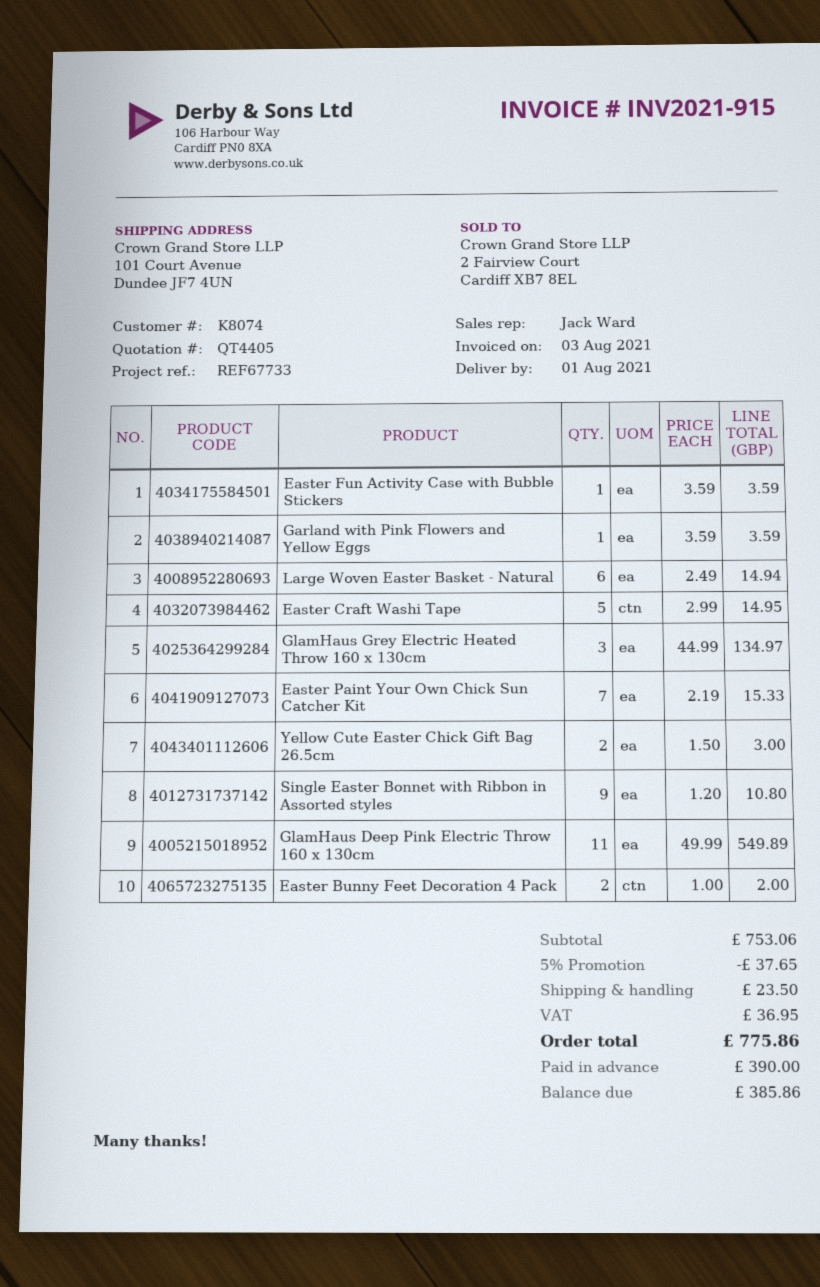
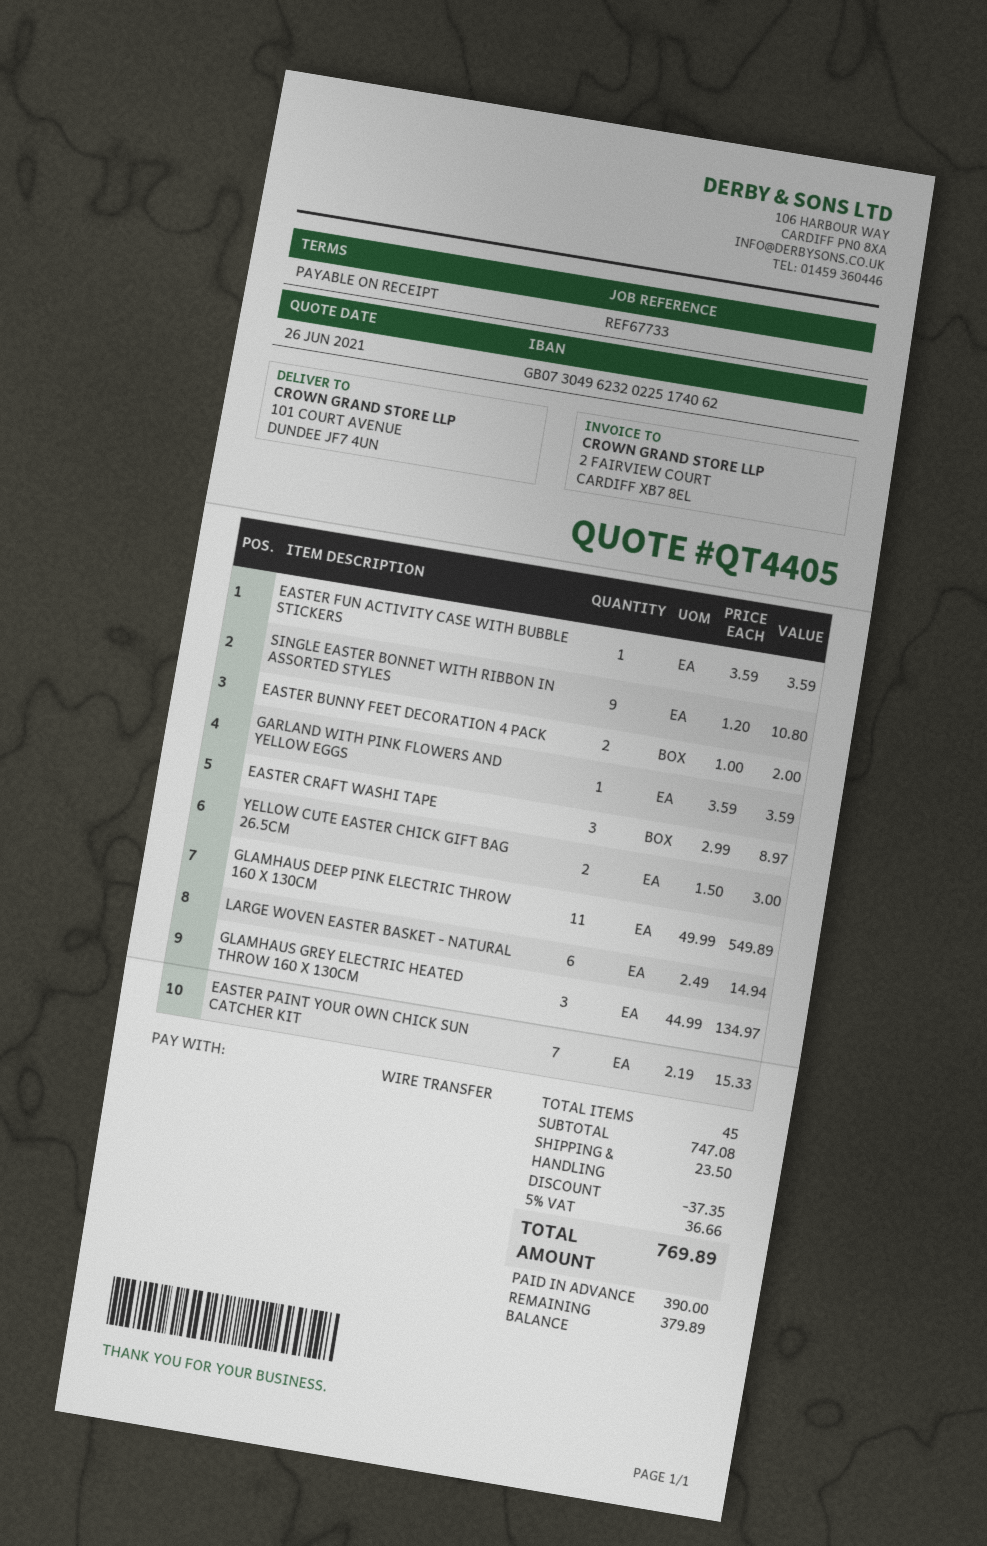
Easter Craft Washi Tape: 5 x 2.99 = 14.95 -> 3 x 2.99 = 8.97
subtotal: 753.06 -> 747.08
discount: 37.65 -> 37.35
tax: 36.95 -> 36.66
total: 775.86 -> 769.89
balance: 385.86 -> 379.89

